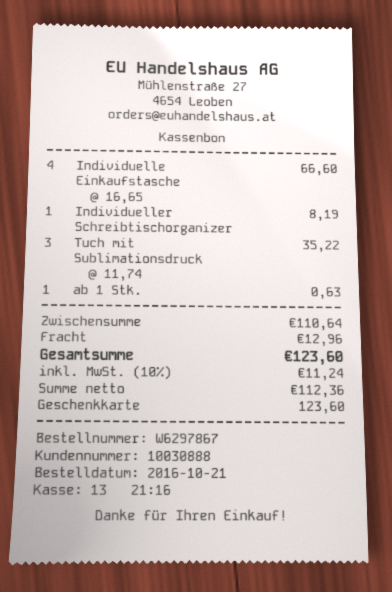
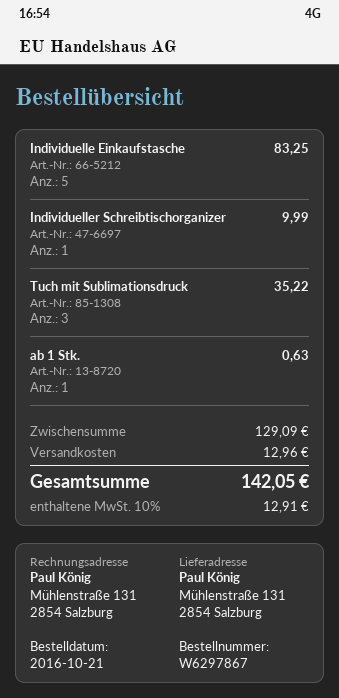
Individuelle Einkaufstasche: 4 for 66.60 -> 5 for 83.25
Individueller Schreibtischorganizer: 1 for 8.19 -> 1 for 9.99
subtotal: 110.64 -> 129.09
tax: 10% = 11.24 -> 10% = 12.91
total: 123.60 -> 142.05

